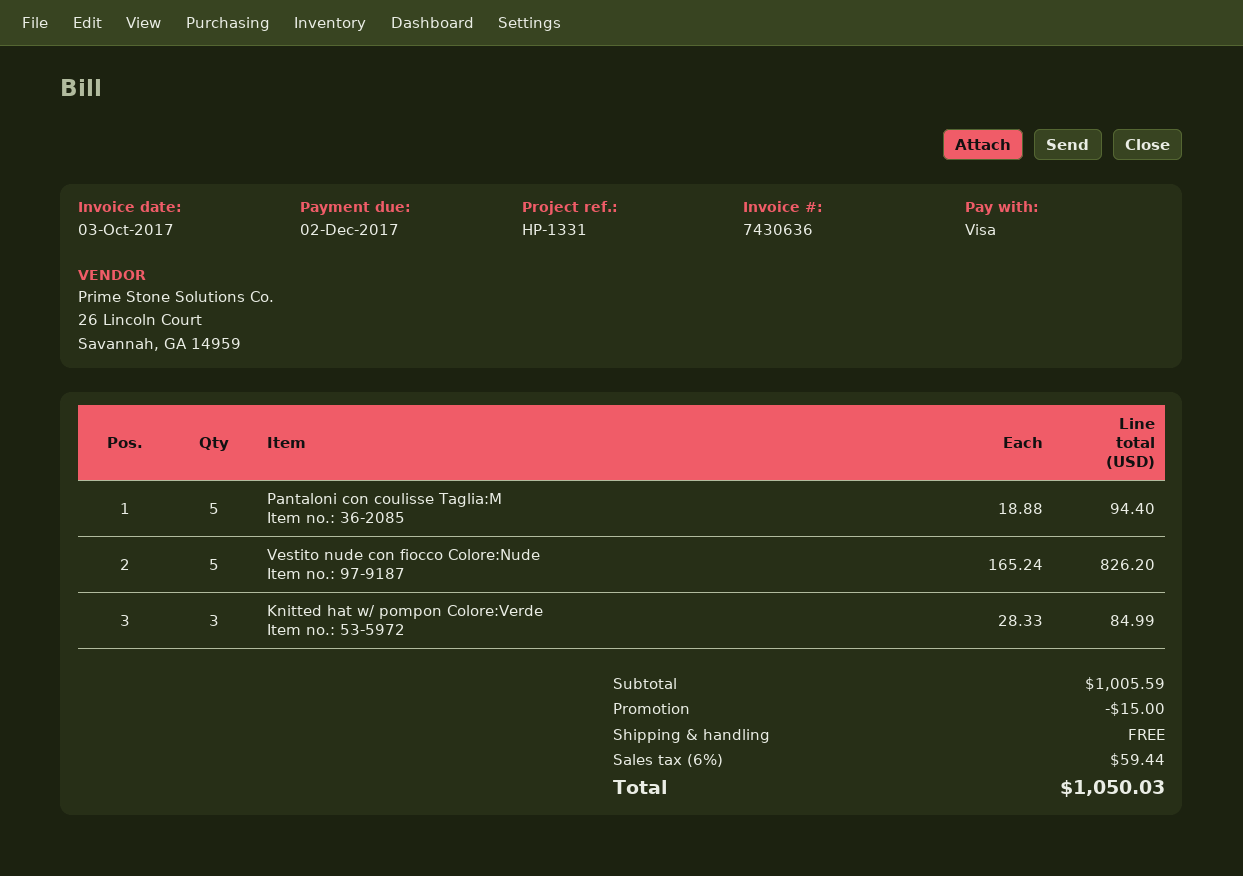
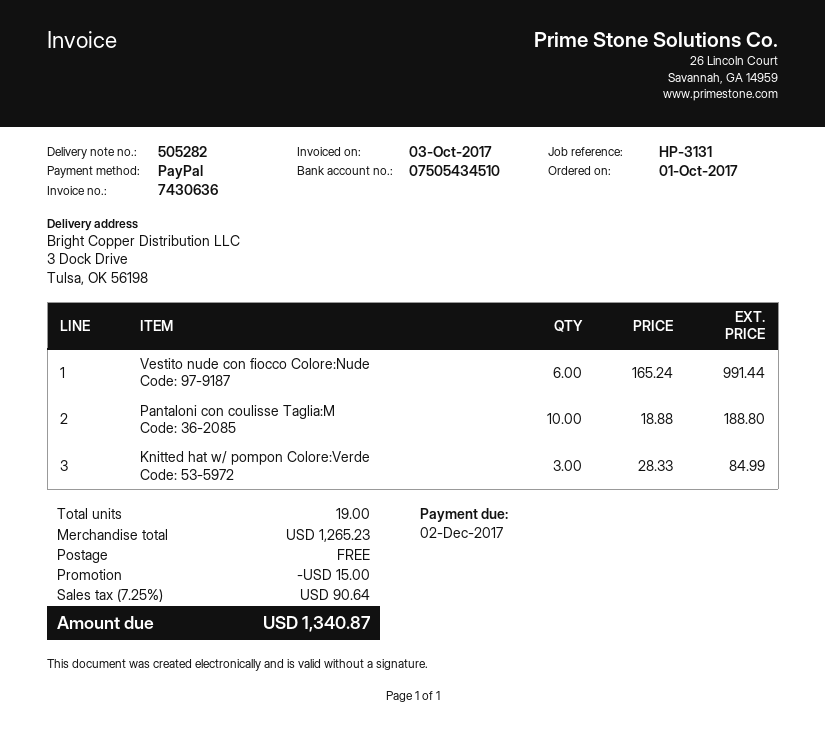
reference: HP-1331 -> HP-3131
payment method: Visa -> PayPal
Pantaloni con coulisse Taglia:M: 5 x 18.88 = 94.40 -> 10 x 18.88 = 188.80
Vestito nude con fiocco Colore:Nude: 5 x 165.24 = 826.20 -> 6 x 165.24 = 991.44
subtotal: 1005.59 -> 1265.23
tax: 6% = 59.44 -> 7.25% = 90.64
total: 1050.03 -> 1340.87

